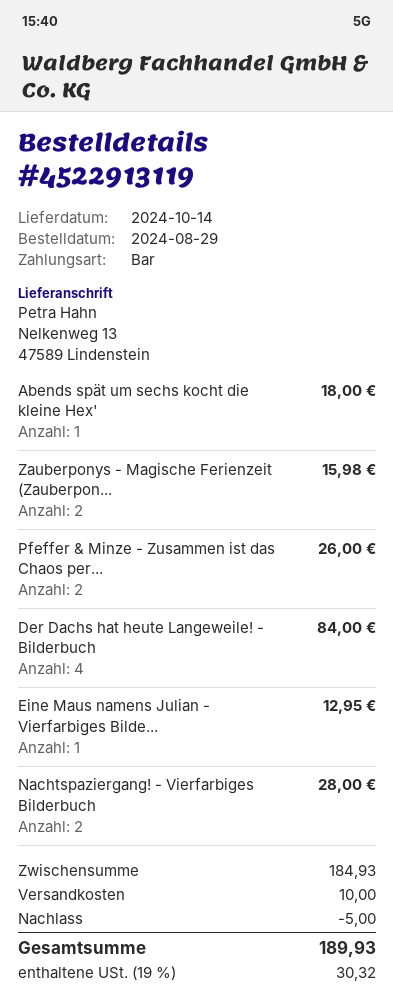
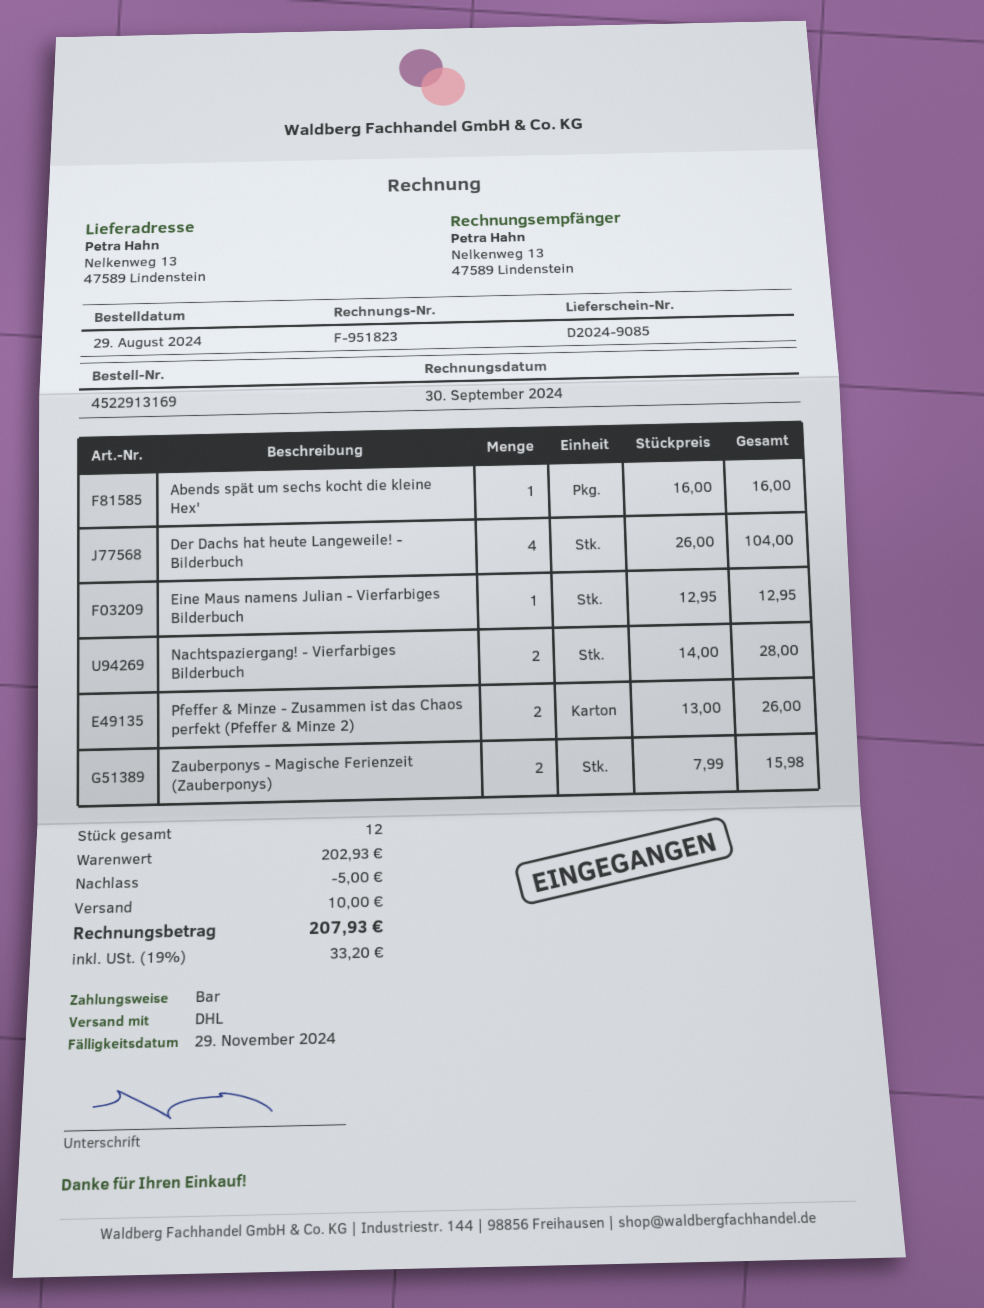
order number: 4522913119 -> 4522913169
Abends spät um sechs kocht die kleine Hex': 1 for 18.00 -> 1 for 16.00
Der Dachs hat heute Langeweile! - Bilderbuch: 4 for 84.00 -> 4 for 104.00
subtotal: 184.93 -> 202.93
tax: 19% = 30.32 -> 19% = 33.20
total: 189.93 -> 207.93

